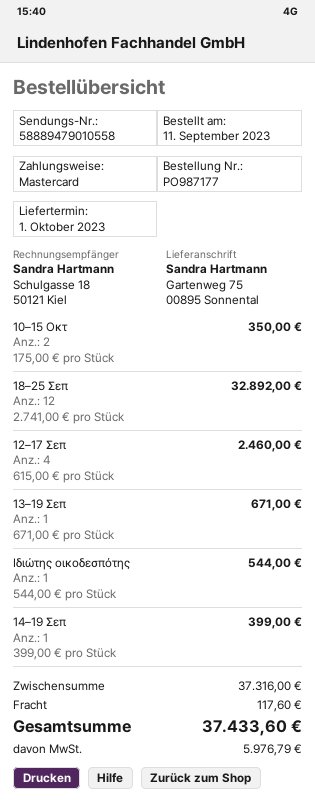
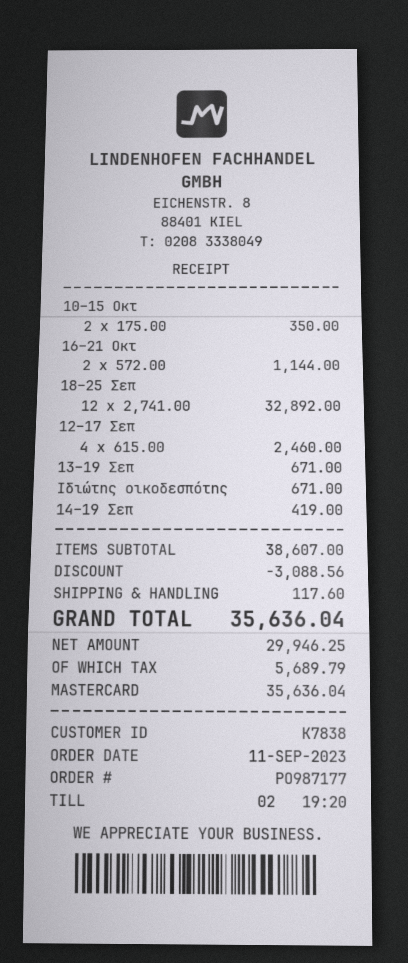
Ιδιώτης οικοδεσπότης: 1 x 544.00 = 544.00 -> 1 x 671.00 = 671.00
14–19 Σεπ: 1 x 399.00 = 399.00 -> 1 x 419.00 = 419.00
16–21 Οκτ: none -> 2 x 572.00 = 1144.00
subtotal: 37316.00 -> 38607.00
discount: none -> 3088.56
tax: 5976.79 -> 5689.79
total: 37433.60 -> 35636.04

